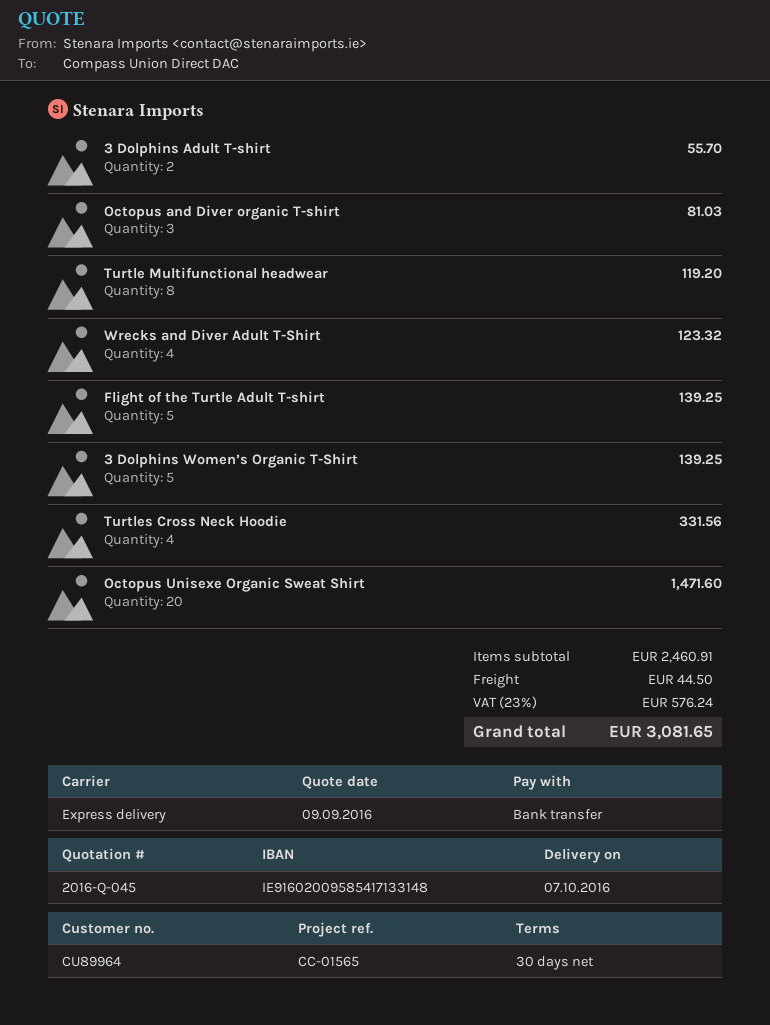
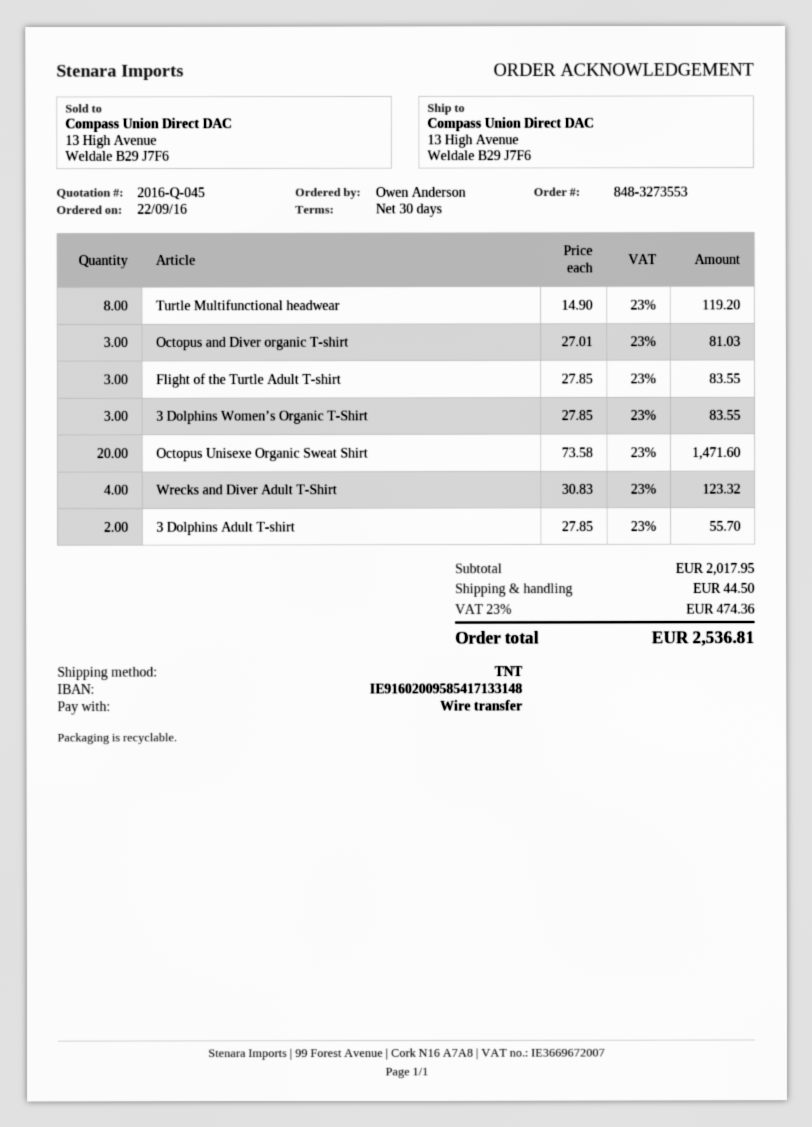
shipping method: express -> TNT
Flight of the Turtle Adult T-shirt: 5 for 139.25 -> 3 for 83.55
3 Dolphins Women’s Organic T-Shirt: 5 for 139.25 -> 3 for 83.55
Turtles Cross Neck Hoodie: 4 for 331.56 -> none
subtotal: 2460.91 -> 2017.95
tax: 23% = 576.24 -> 23% = 474.36
total: 3081.65 -> 2536.81

